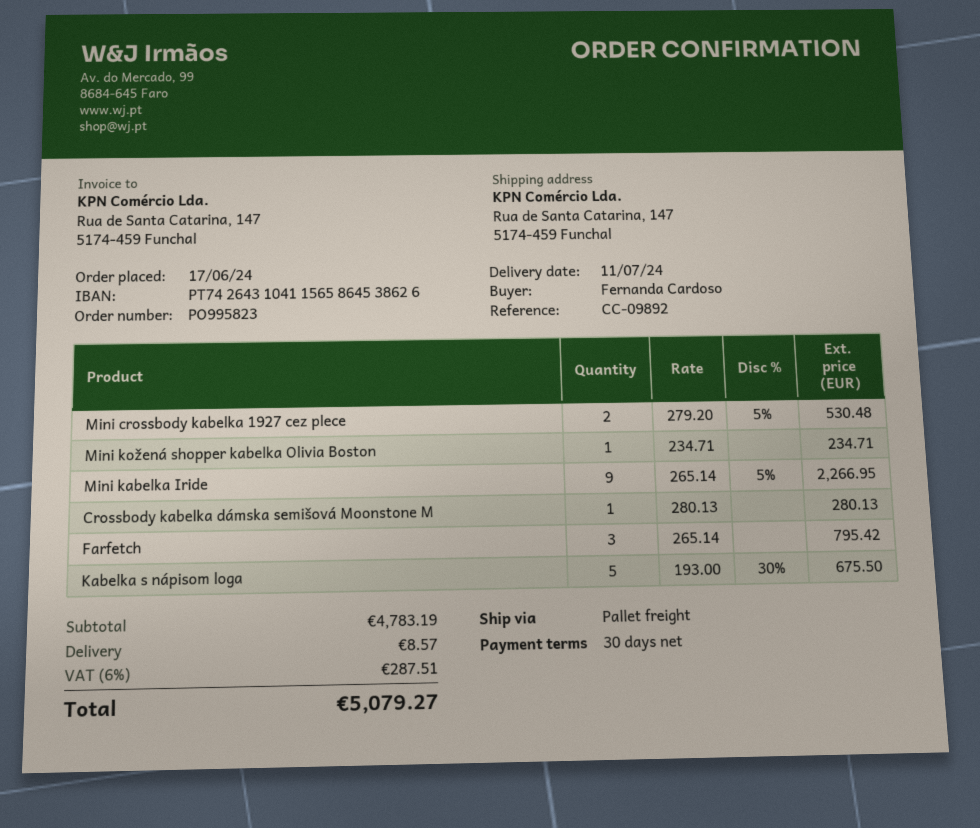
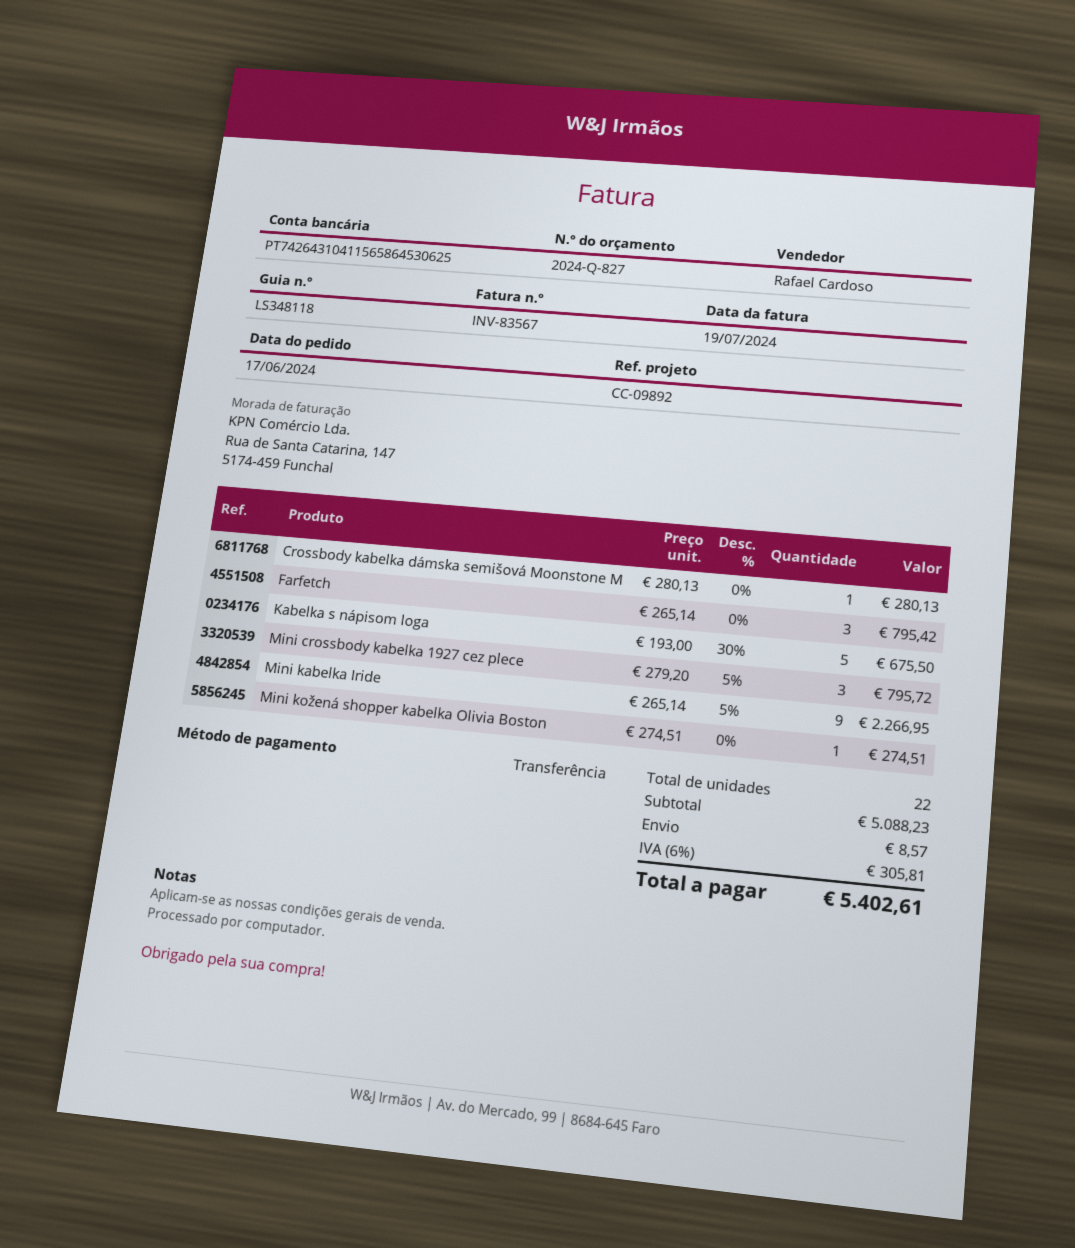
bank account: PT74264310411565864538626 -> PT74264310411565864530625
Mini crossbody kabelka 1927 cez plece: 2 x 279.20 - 5% = 530.48 -> 3 x 279.20 - 5% = 795.72
Mini kožená shopper kabelka Olivia Boston: 1 x 234.71 = 234.71 -> 1 x 274.51 = 274.51
subtotal: 4783.19 -> 5088.23
tax: 6% = 287.51 -> 6% = 305.81
total: 5079.27 -> 5402.61

